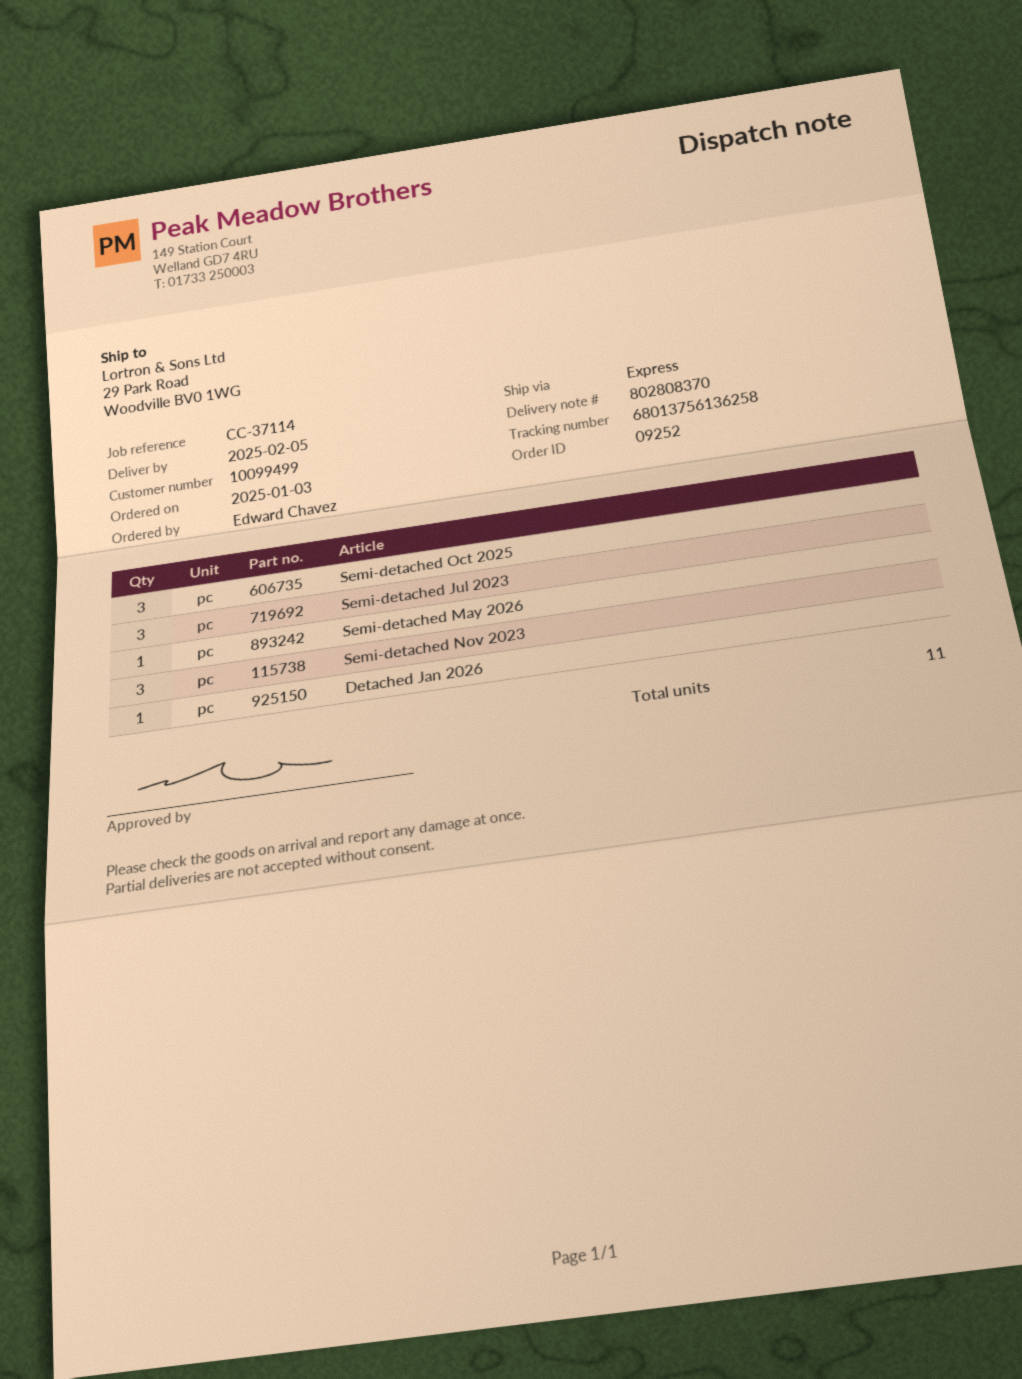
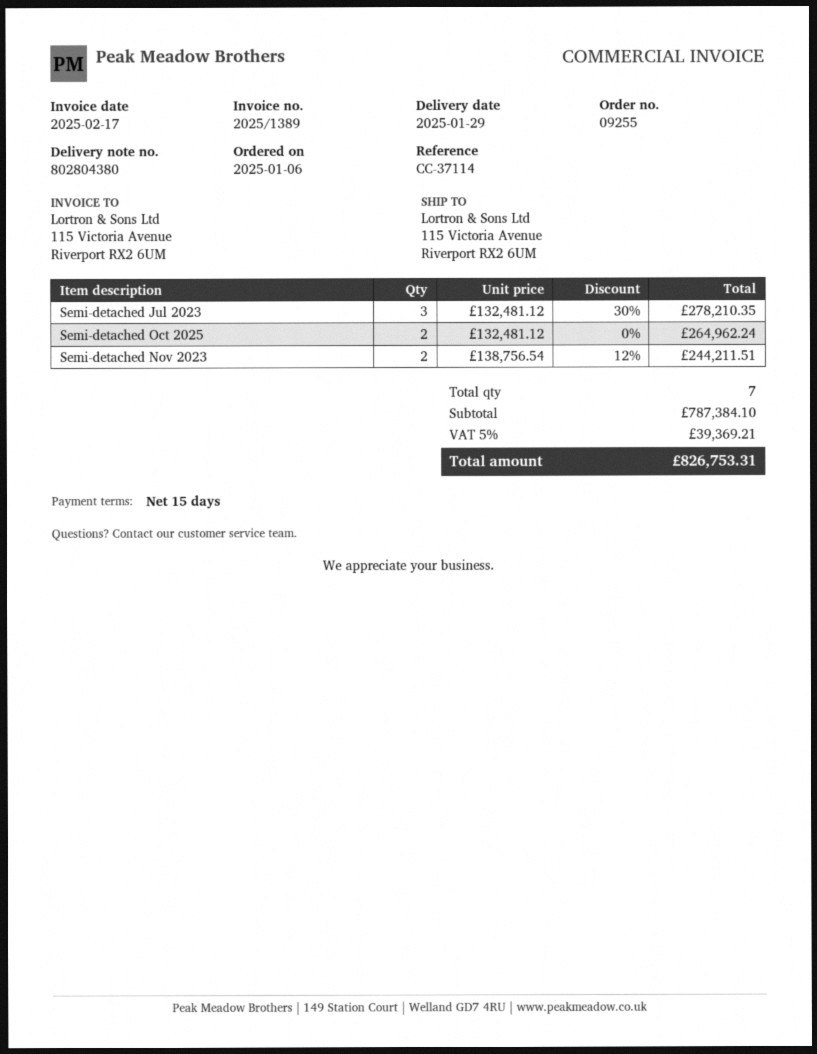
order number: 09252 -> 09255
order date: 2025-01-03 -> 2025-01-06
delivery note number: 802808370 -> 802804380
delivery date: 2025-02-05 -> 2025-01-29
ship to: 29 Park Road, Woodville BV0 1WG -> 115 Victoria Avenue, Riverport RX2 6UM
Semi-detached Oct 2025: 3 -> 2
Semi-detached May 2026: 1 -> none
Semi-detached Nov 2023: 3 -> 2
Detached Jan 2026: 1 -> none
total quantity: 11 -> 7

